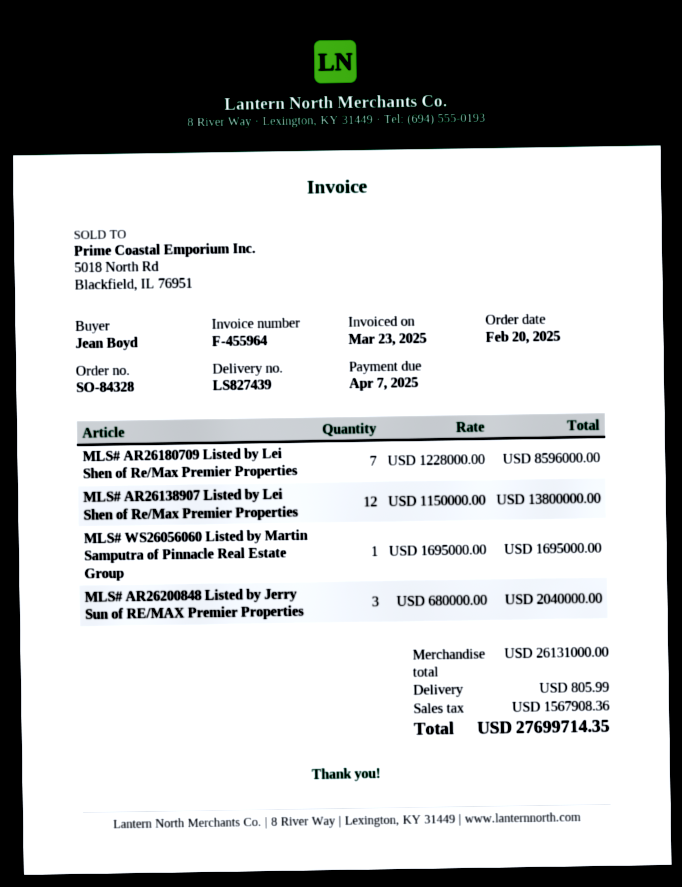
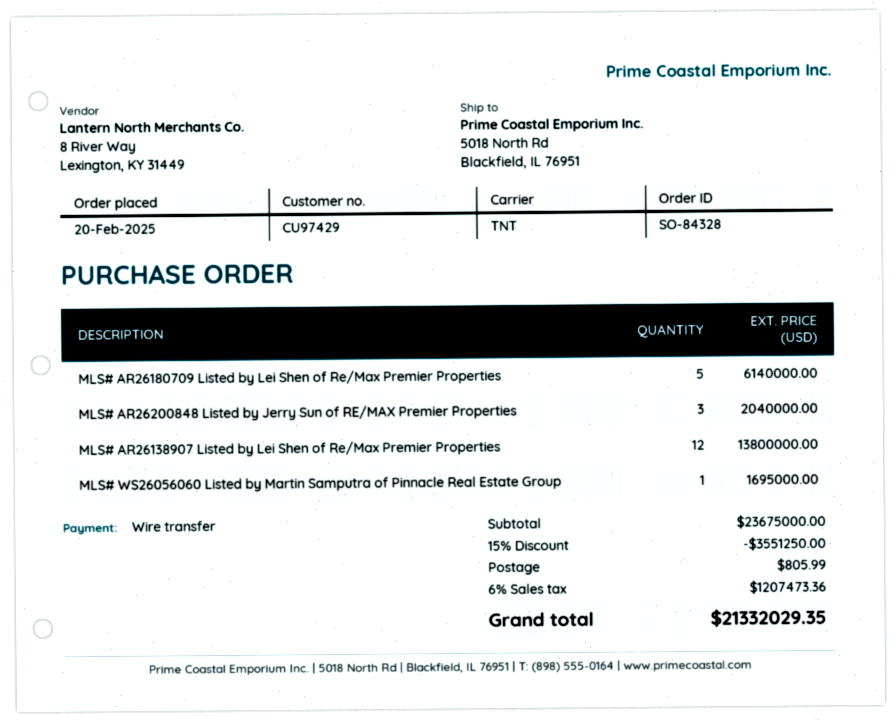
MLS# AR26180709 Listed by Lei Shen of Re/Max Premier Properties: 7 for 8596000.00 -> 5 for 6140000.00
subtotal: 26131000.00 -> 23675000.00
discount: none -> 15% = 3551250.00
tax: 1567908.36 -> 1207473.36
total: 27699714.35 -> 21332029.35

